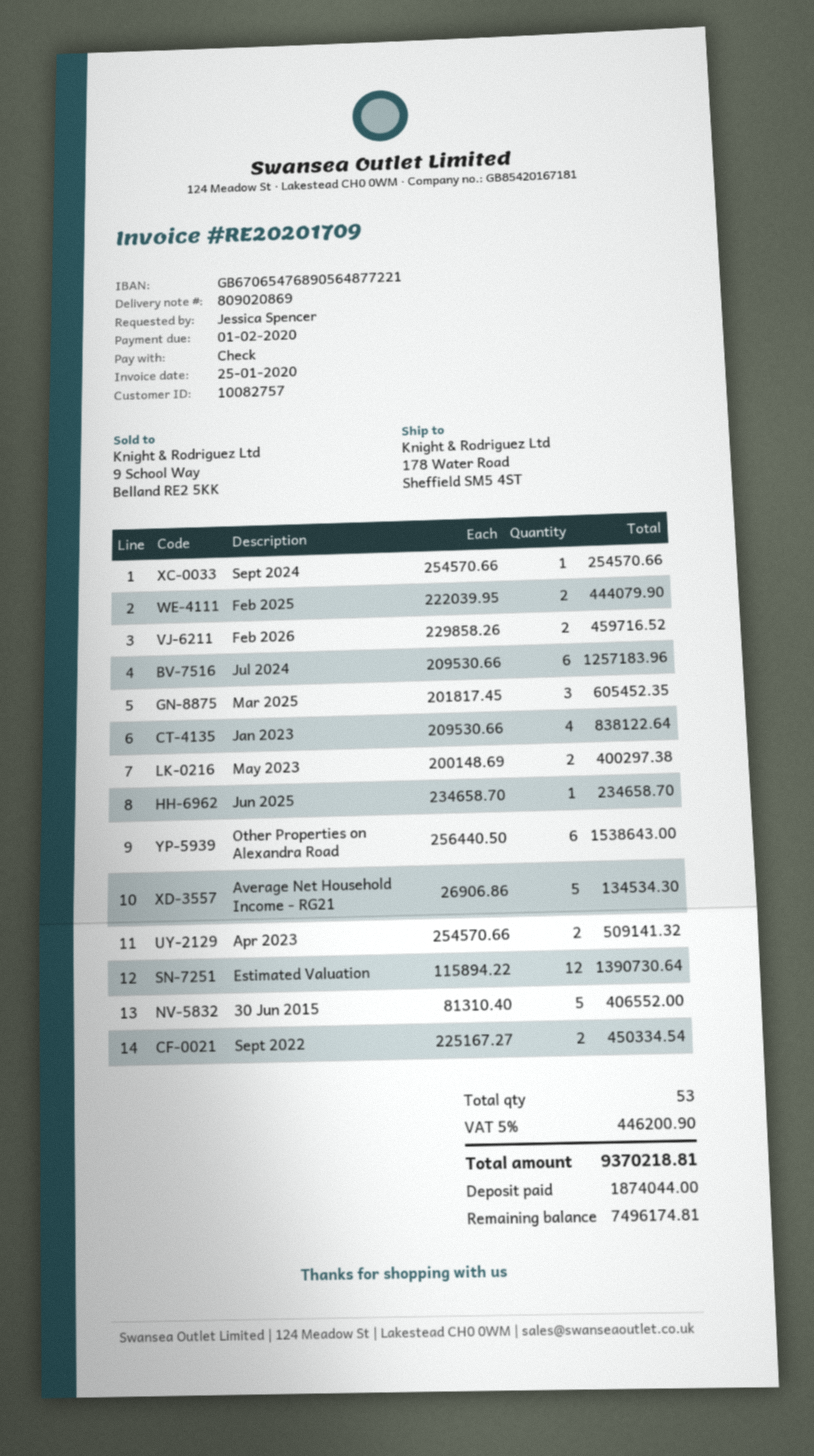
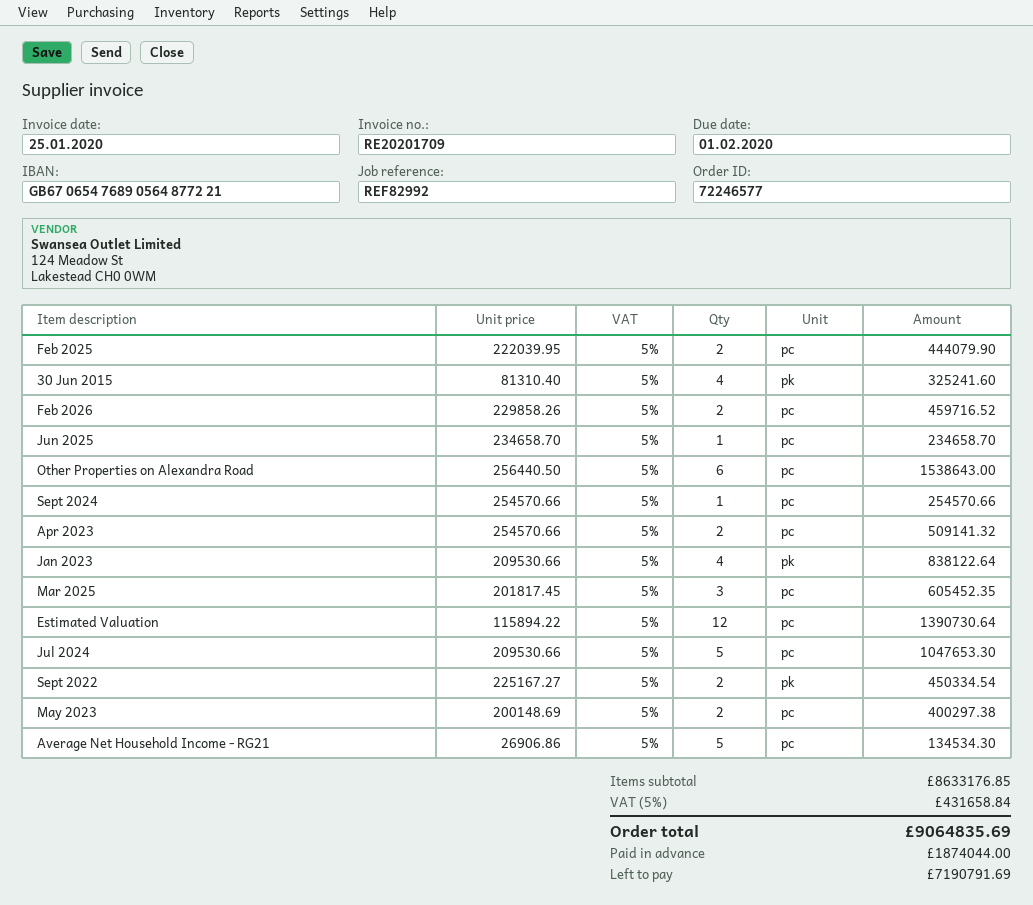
Jul 2024: 6 x 209530.66 = 1257183.96 -> 5 x 209530.66 = 1047653.30
30 Jun 2015: 5 x 81310.40 = 406552.00 -> 4 x 81310.40 = 325241.60
tax: 5% = 446200.90 -> 5% = 431658.84
total: 9370218.81 -> 9064835.69
balance: 7496174.81 -> 7190791.69

